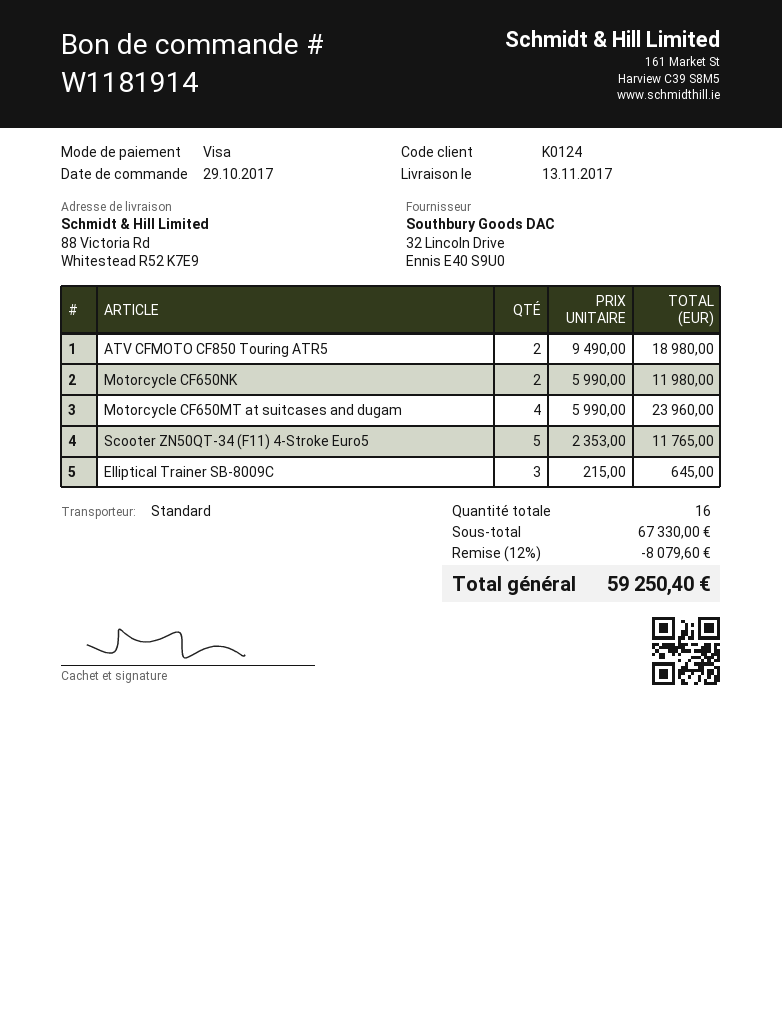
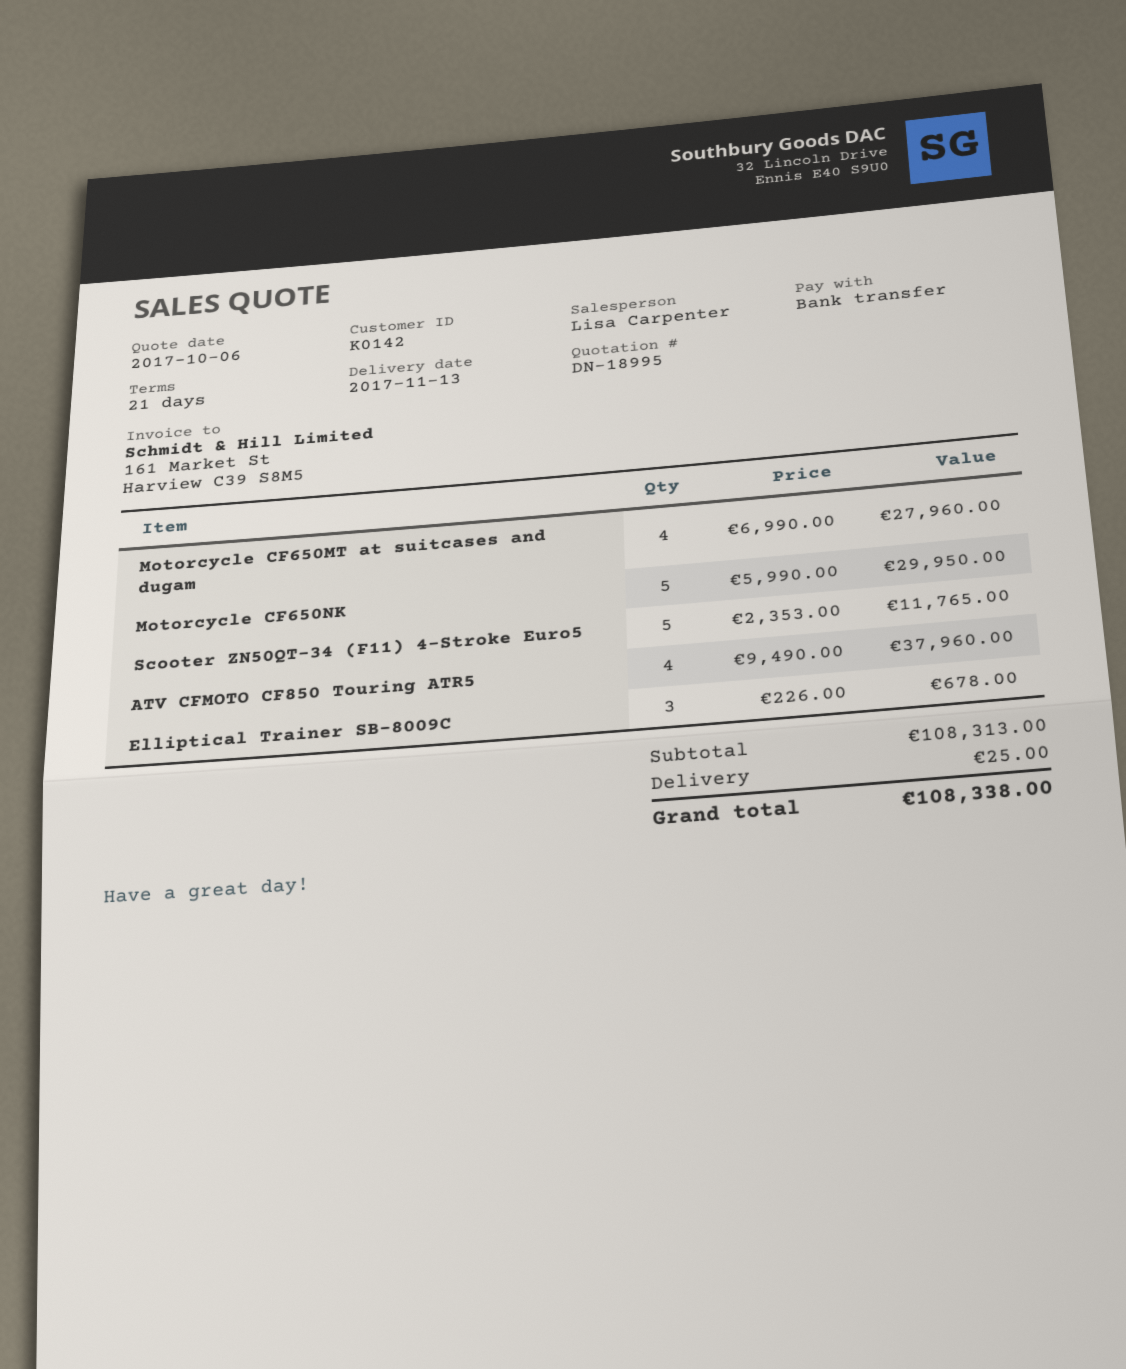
customer number: K0124 -> K0142
payment method: Visa -> bank transfer
ATV CFMOTO CF850 Touring ATR5: 2 x 9490.00 = 18980.00 -> 4 x 9490.00 = 37960.00
Motorcycle CF650NK: 2 x 5990.00 = 11980.00 -> 5 x 5990.00 = 29950.00
Motorcycle CF650MT at suitcases and dugam: 4 x 5990.00 = 23960.00 -> 4 x 6990.00 = 27960.00
Elliptical Trainer SB-8009C: 3 x 215.00 = 645.00 -> 3 x 226.00 = 678.00
subtotal: 67330.00 -> 108313.00
discount: 12% = 8079.60 -> none
shipping: none -> 25.00
total: 59250.40 -> 108338.00

